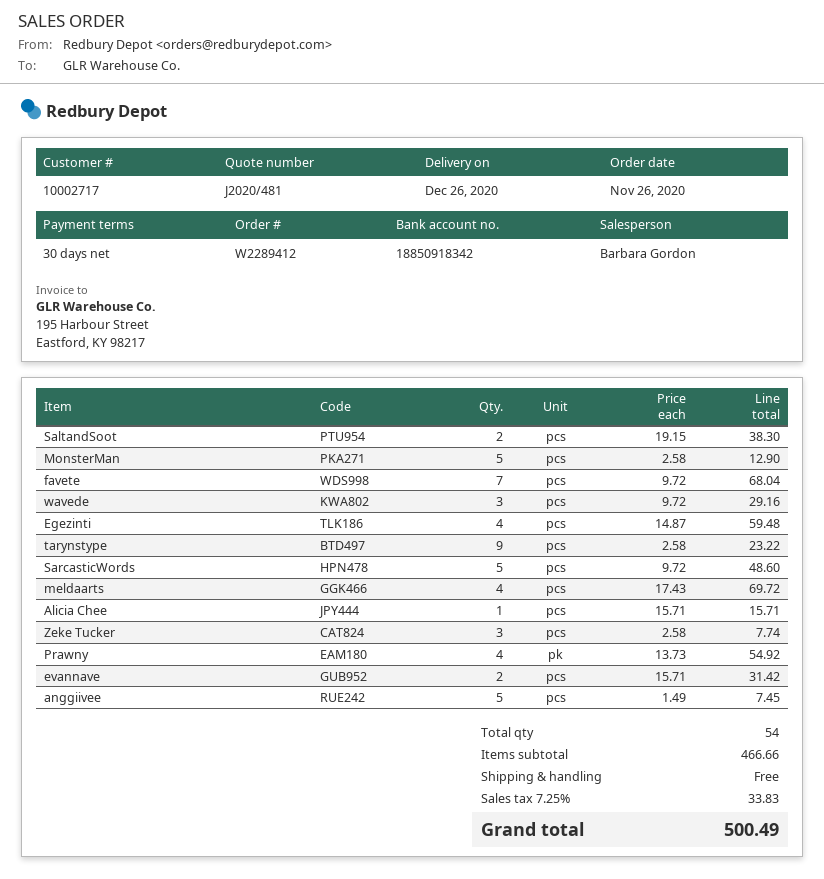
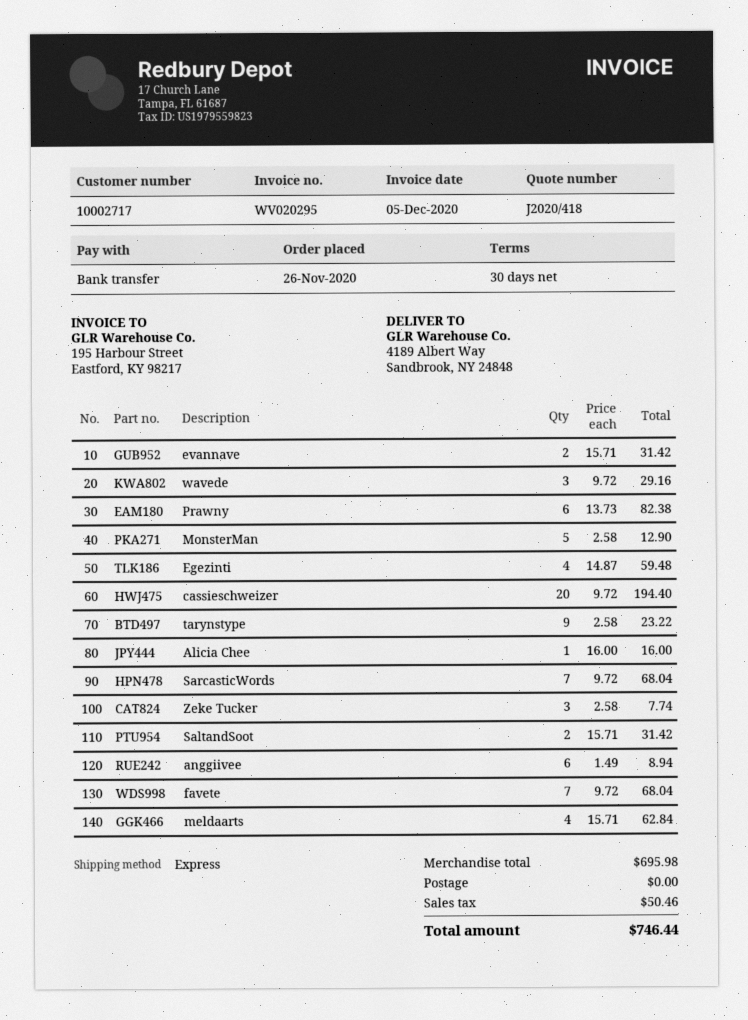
quote number: J2020/481 -> J2020/418
SaltandSoot: 2 x 19.15 = 38.30 -> 2 x 15.71 = 31.42
SarcasticWords: 5 x 9.72 = 48.60 -> 7 x 9.72 = 68.04
meldaarts: 4 x 17.43 = 69.72 -> 4 x 15.71 = 62.84
Alicia Chee: 1 x 15.71 = 15.71 -> 1 x 16.00 = 16.00
Prawny: 4 x 13.73 = 54.92 -> 6 x 13.73 = 82.38
anggiivee: 5 x 1.49 = 7.45 -> 6 x 1.49 = 8.94
cassieschweizer: none -> 20 x 9.72 = 194.40
subtotal: 466.66 -> 695.98
tax: 33.83 -> 50.46
total: 500.49 -> 746.44

